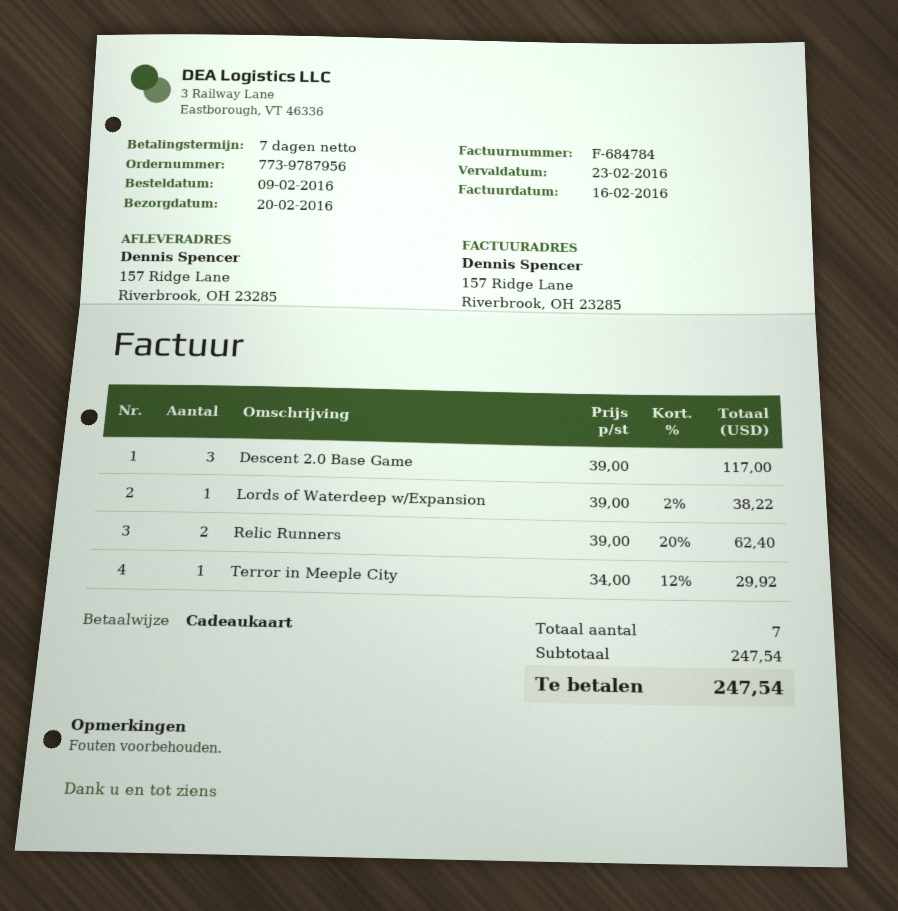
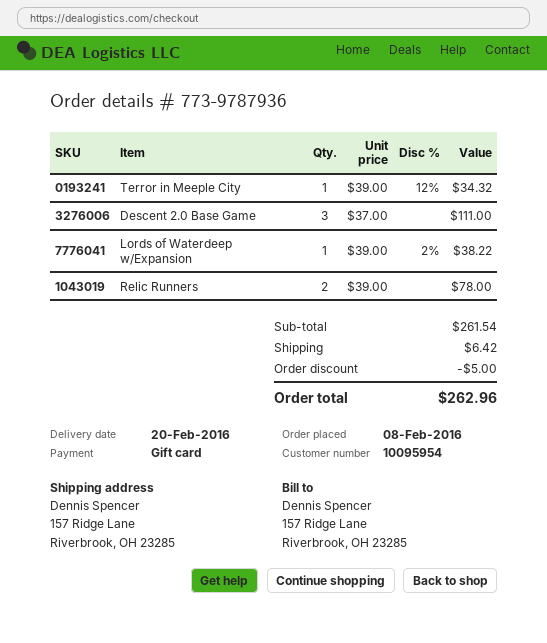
order number: 773-9787956 -> 773-9787936
order date: 2016-02-09 -> 2016-02-08
Descent 2.0 Base Game: 3 x 39.00 = 117.00 -> 3 x 37.00 = 111.00
Relic Runners: 2 x 39.00 - 20% = 62.40 -> 2 x 39.00 = 78.00
Terror in Meeple City: 1 x 34.00 - 12% = 29.92 -> 1 x 39.00 - 12% = 34.32
subtotal: 247.54 -> 261.54
discount: none -> 5.00
shipping: none -> 6.42
total: 247.54 -> 262.96

